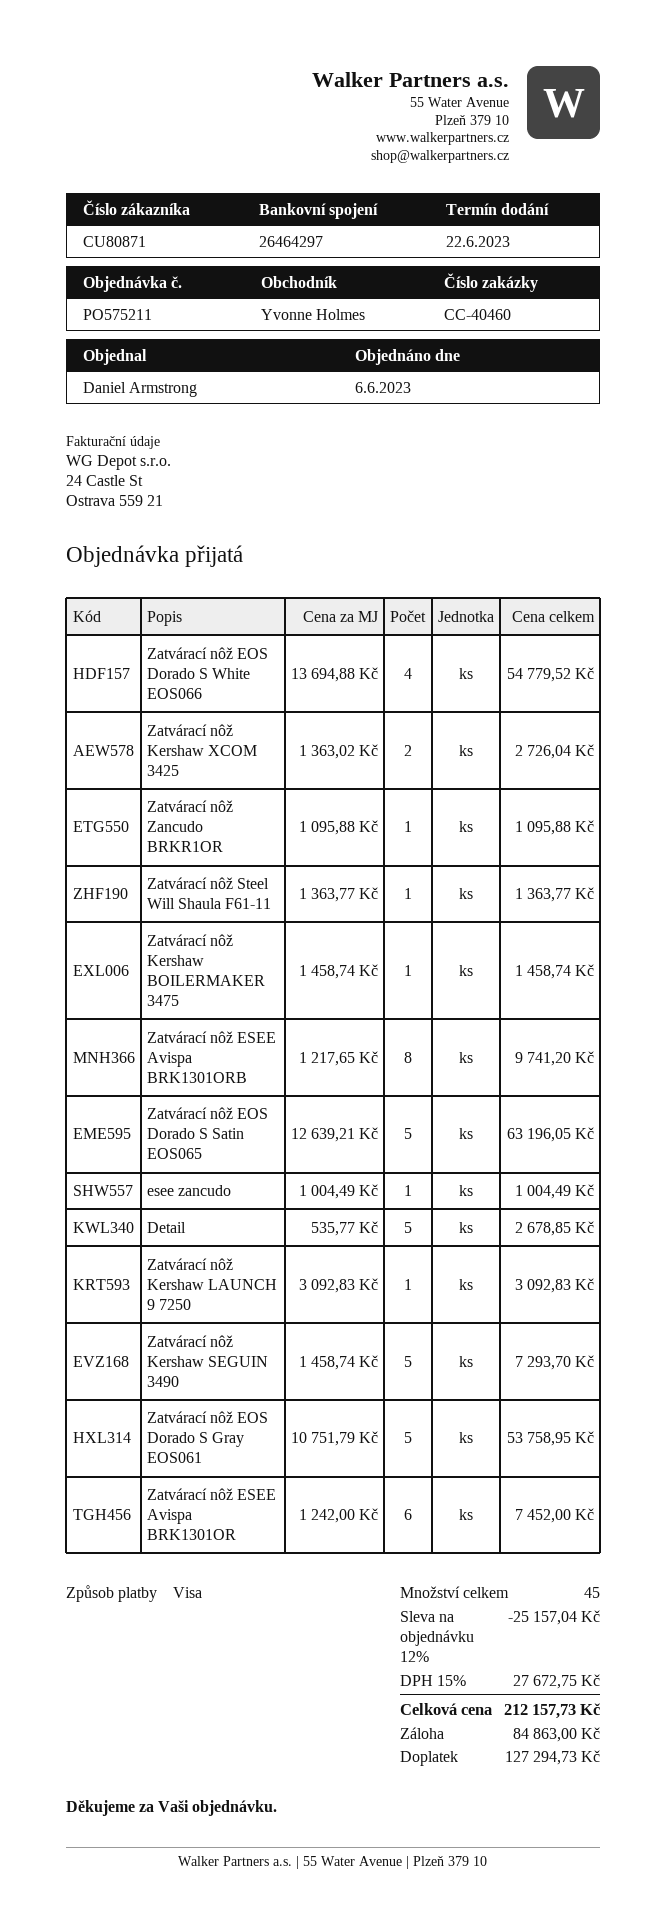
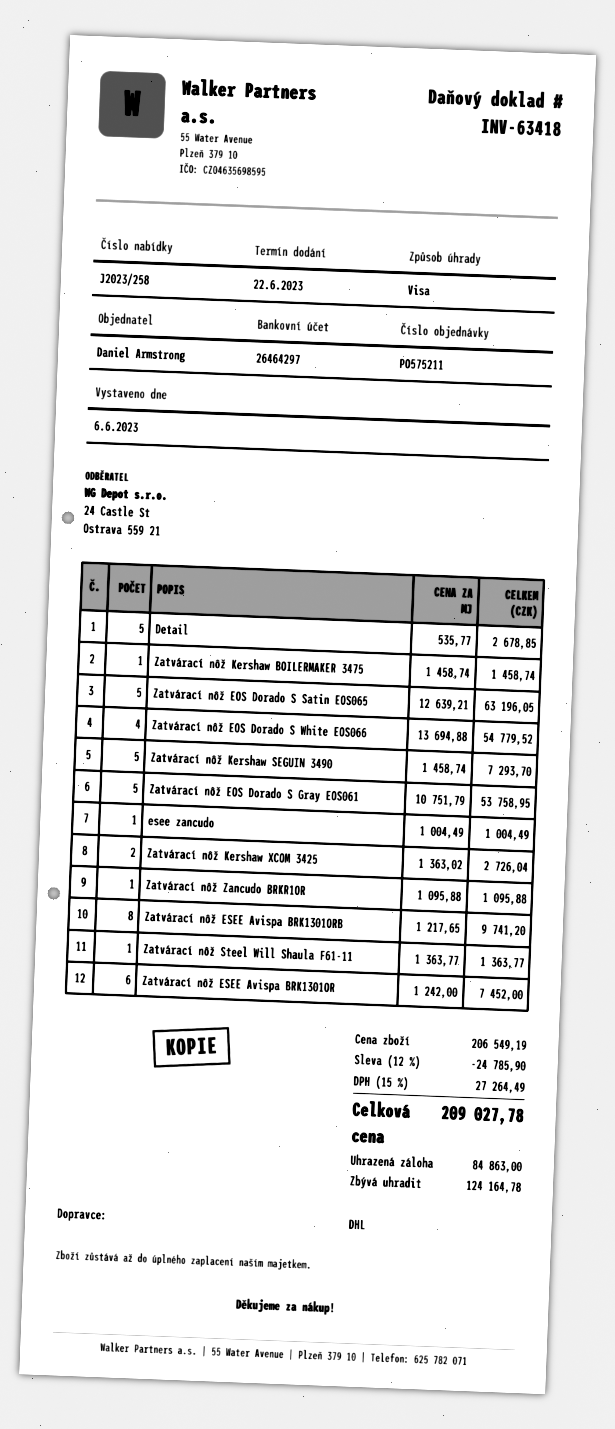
Zatvárací nôž Kershaw LAUNCH 9 7250: 1 x 3092.83 = 3092.83 -> none
discount: 12% = 25157.04 -> 12% = 24785.90
tax: 15% = 27672.75 -> 15% = 27264.49
total: 212157.73 -> 209027.78
balance: 127294.73 -> 124164.78

